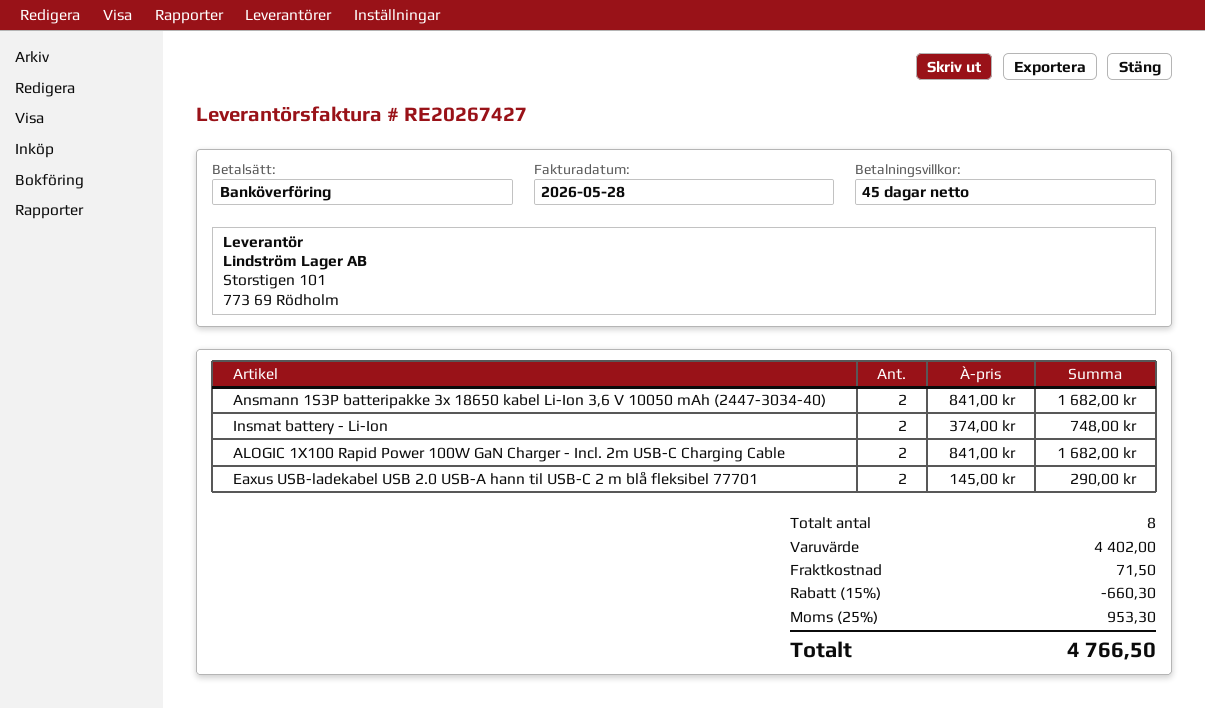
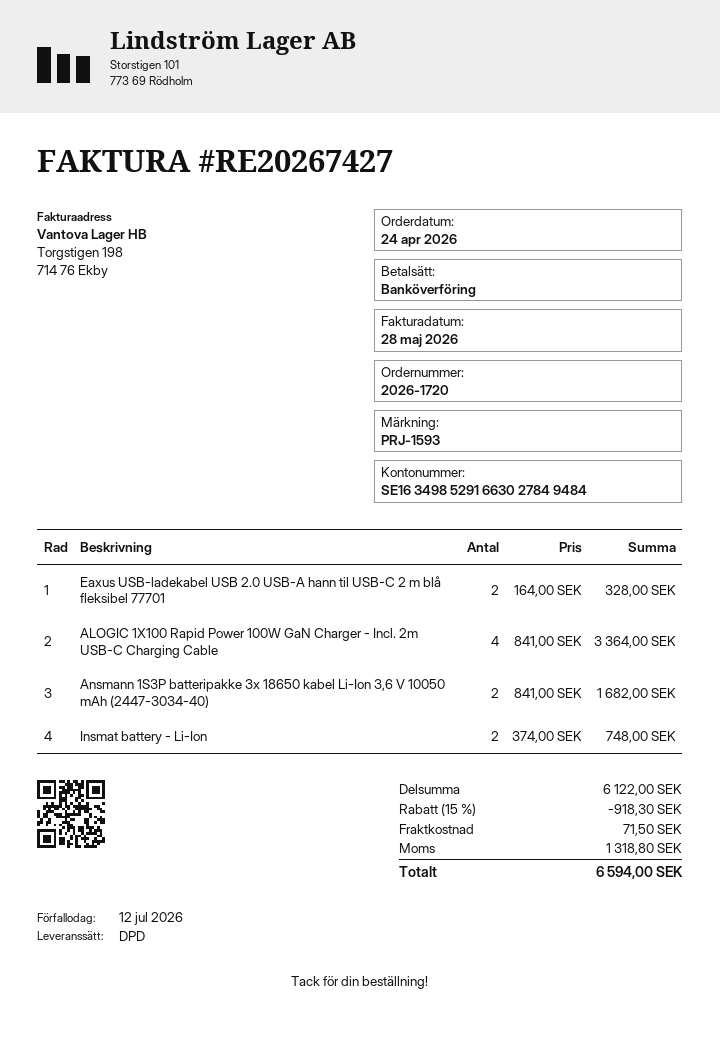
ALOGIC 1X100 Rapid Power 100W GaN Charger - Incl. 2m USB-C Charging Cable: 2 x 841.00 = 1682.00 -> 4 x 841.00 = 3364.00
Eaxus USB-ladekabel USB 2.0 USB-A hann til USB-C 2 m blå fleksibel 77701: 2 x 145.00 = 290.00 -> 2 x 164.00 = 328.00
subtotal: 4402.00 -> 6122.00
discount: 15% = 660.30 -> 15% = 918.30
tax: 953.30 -> 1318.80
total: 4766.50 -> 6594.00

